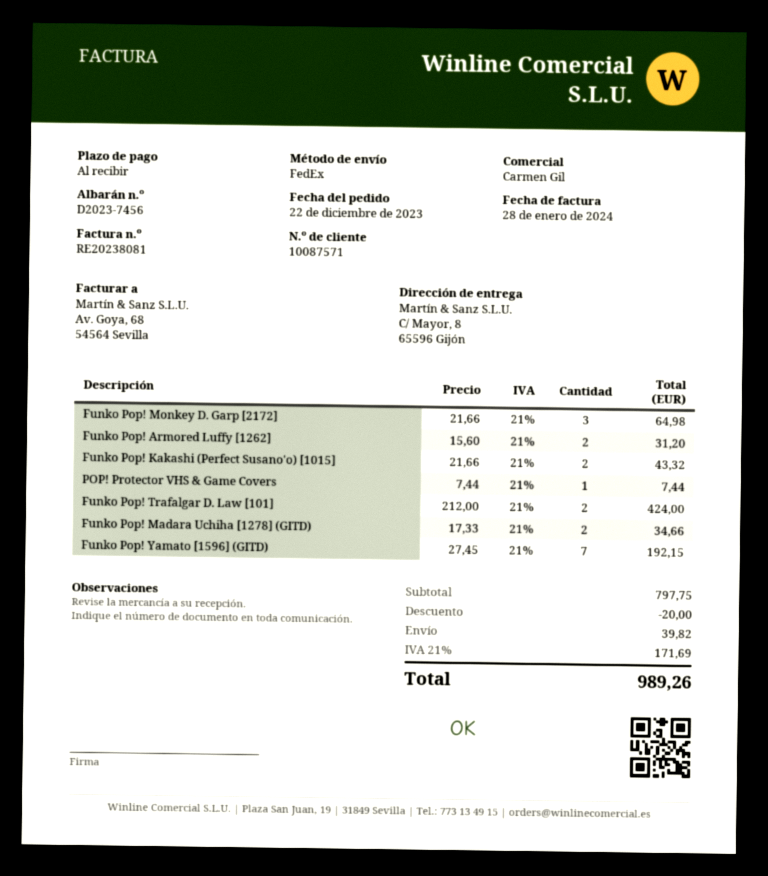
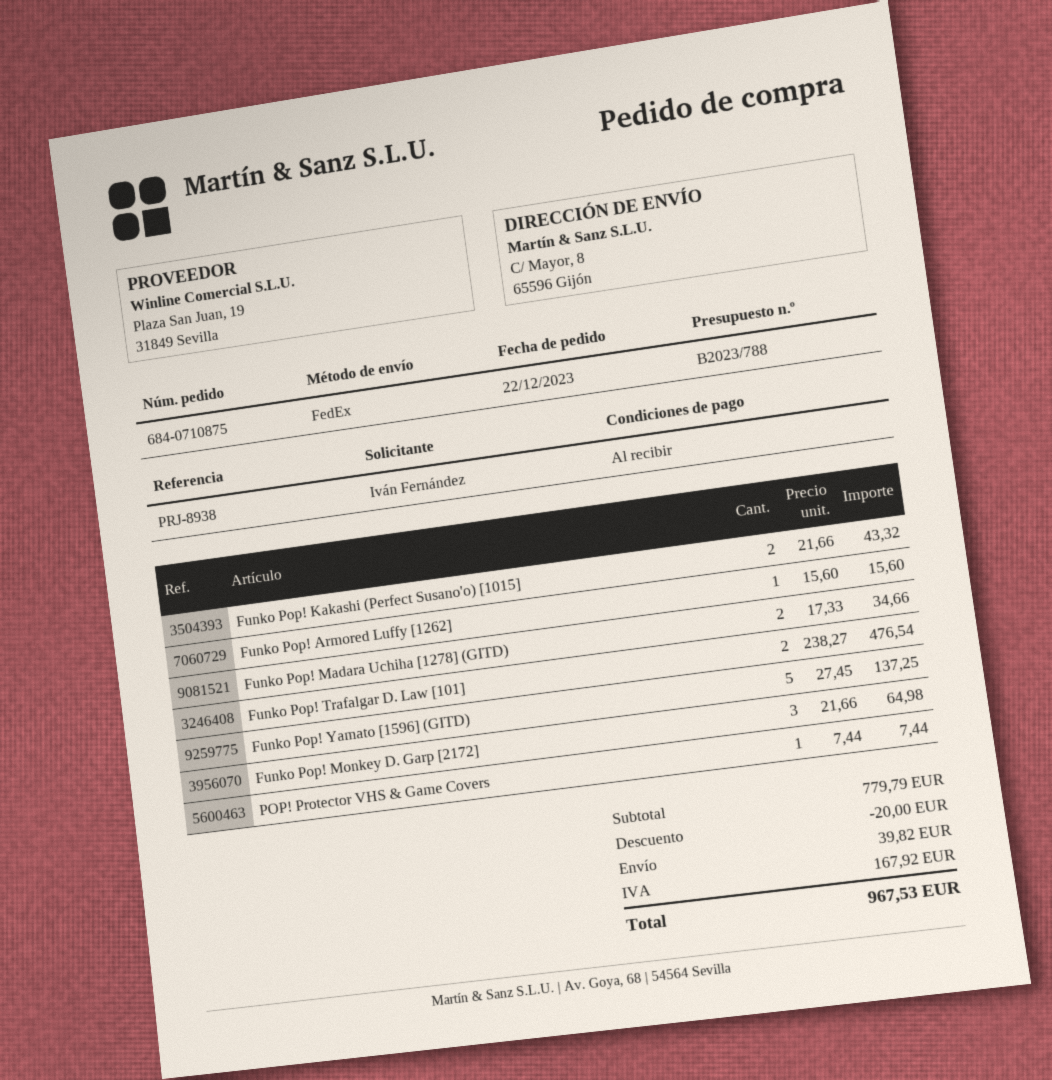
Funko Pop! Armored Luffy [1262]: 2 x 15.60 = 31.20 -> 1 x 15.60 = 15.60
Funko Pop! Trafalgar D. Law [101]: 2 x 212.00 = 424.00 -> 2 x 238.27 = 476.54
Funko Pop! Yamato [1596] (GITD): 7 x 27.45 = 192.15 -> 5 x 27.45 = 137.25
subtotal: 797.75 -> 779.79
tax: 171.69 -> 167.92
total: 989.26 -> 967.53

